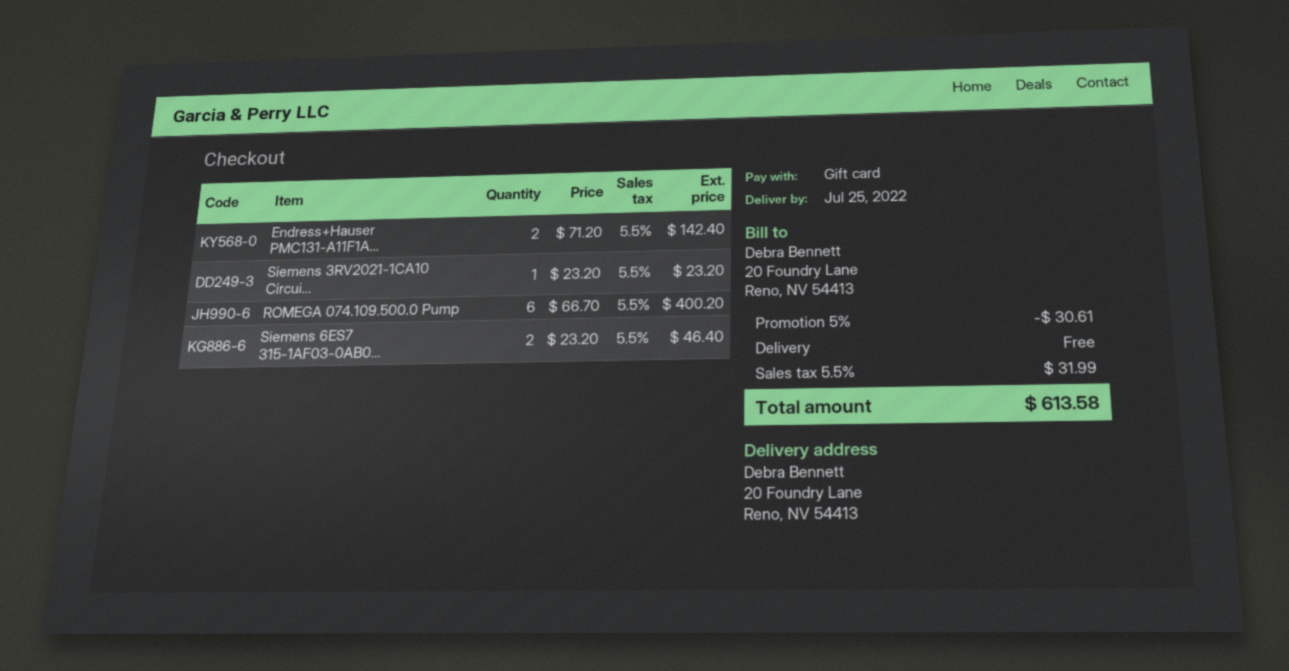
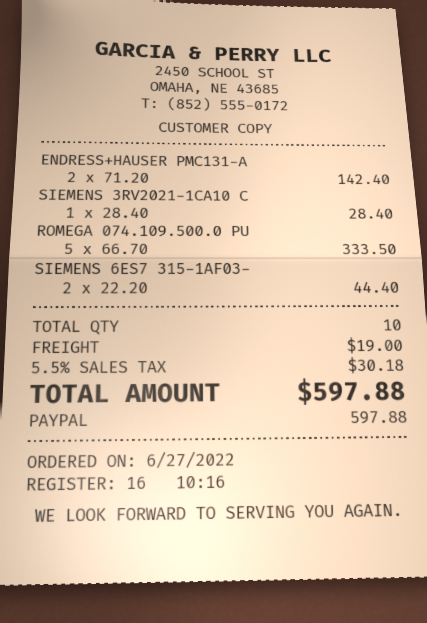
payment method: gift card -> PayPal
Siemens 3RV2021-1CA10 Circui...: 1 x 23.20 = 23.20 -> 1 x 28.40 = 28.40
ROMEGA 074.109.500.0 Pump: 6 x 66.70 = 400.20 -> 5 x 66.70 = 333.50
Siemens 6ES7 315-1AF03-0AB0...: 2 x 23.20 = 46.40 -> 2 x 22.20 = 44.40
discount: 5% = 30.61 -> none
shipping: 0.00 -> 19.00
tax: 5.5% = 31.99 -> 5.5% = 30.18
total: 613.58 -> 597.88

